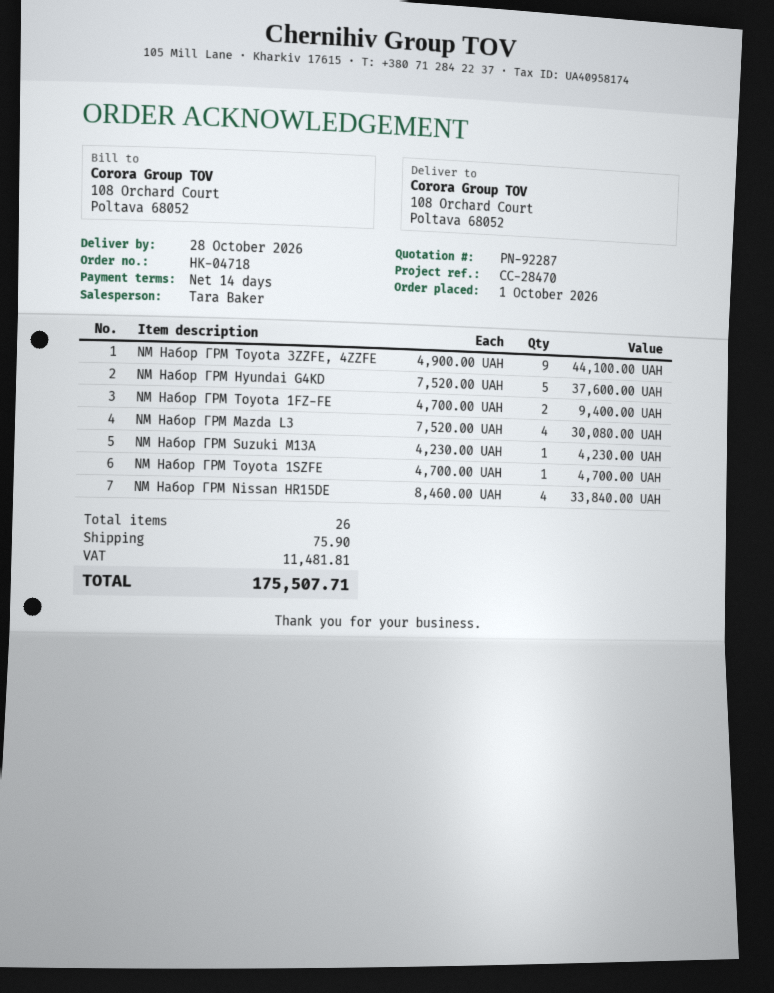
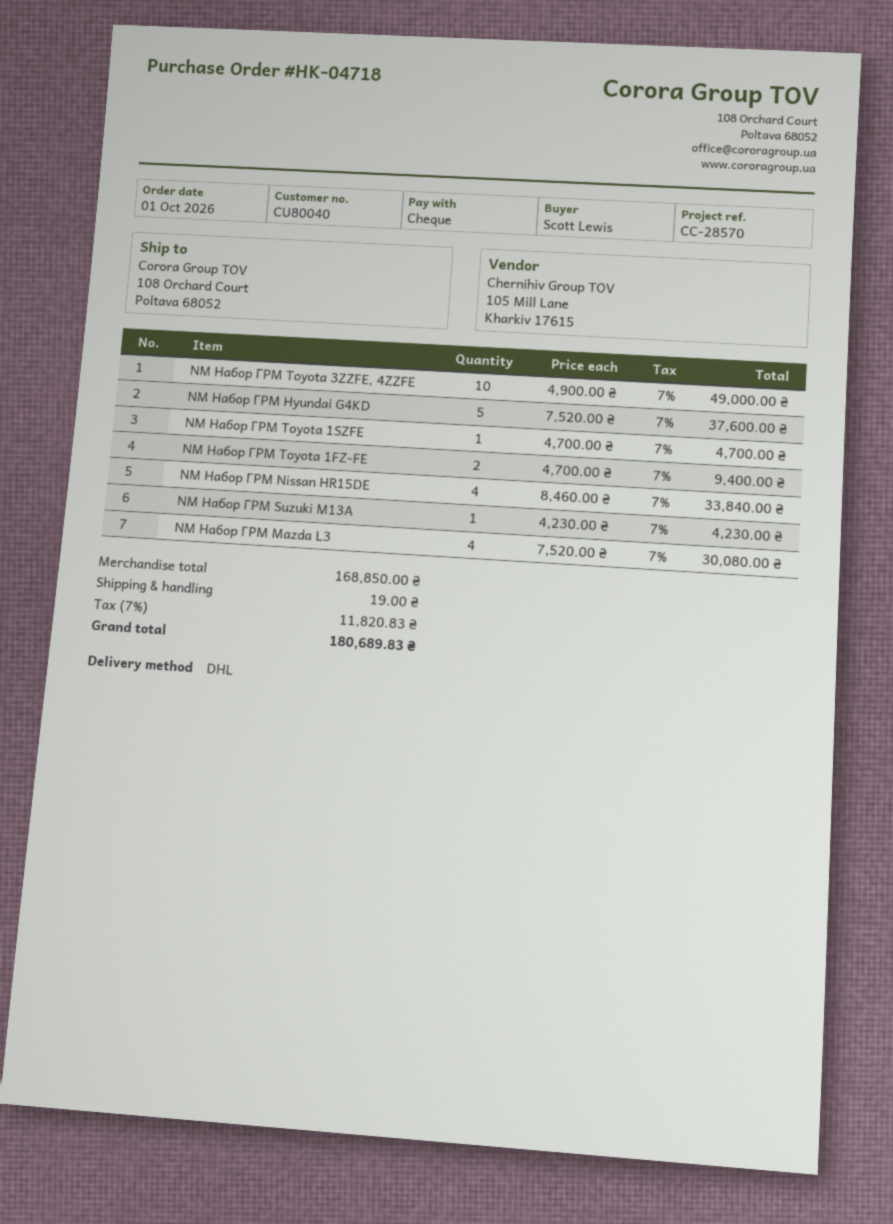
reference: CC-28470 -> CC-28570
NM Набор ГРМ Toyota 3ZZFE, 4ZZFE: 9 x 4900.00 = 44100.00 -> 10 x 4900.00 = 49000.00
shipping: 75.90 -> 19.00
tax: 11481.81 -> 11820.83
total: 175507.71 -> 180689.83

